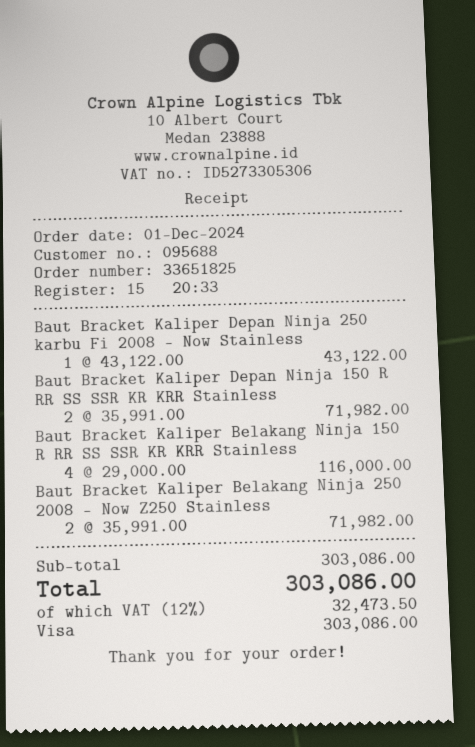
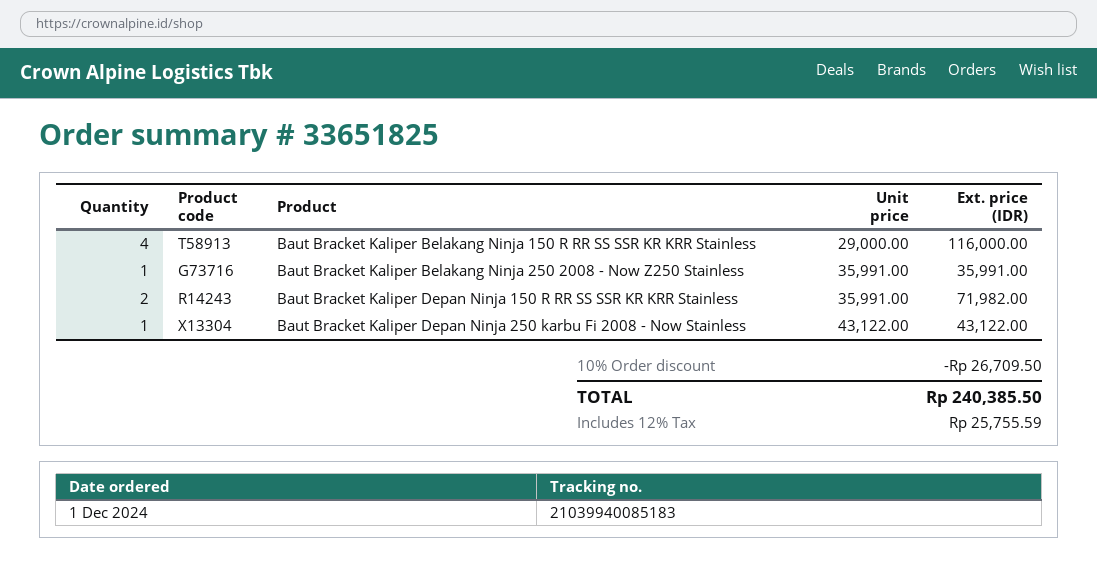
Baut Bracket Kaliper Belakang Ninja 250 2008 - Now Z250 Stainless: 2 x 35991.00 = 71982.00 -> 1 x 35991.00 = 35991.00
discount: none -> 10% = 26709.50
tax: 12% = 32473.50 -> 12% = 25755.59
total: 303086.00 -> 240385.50

